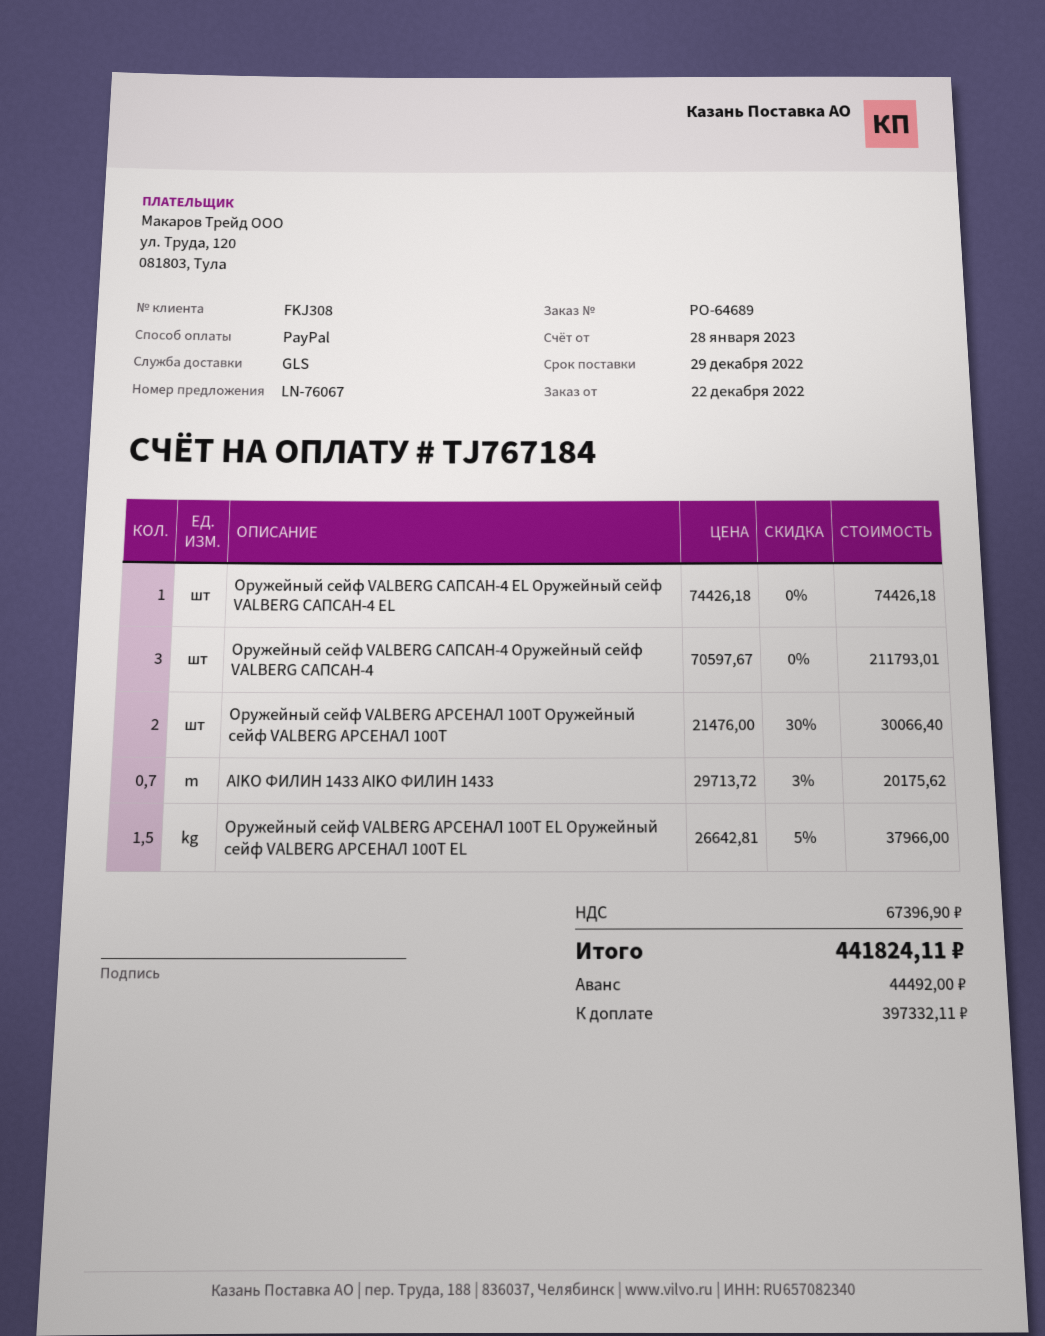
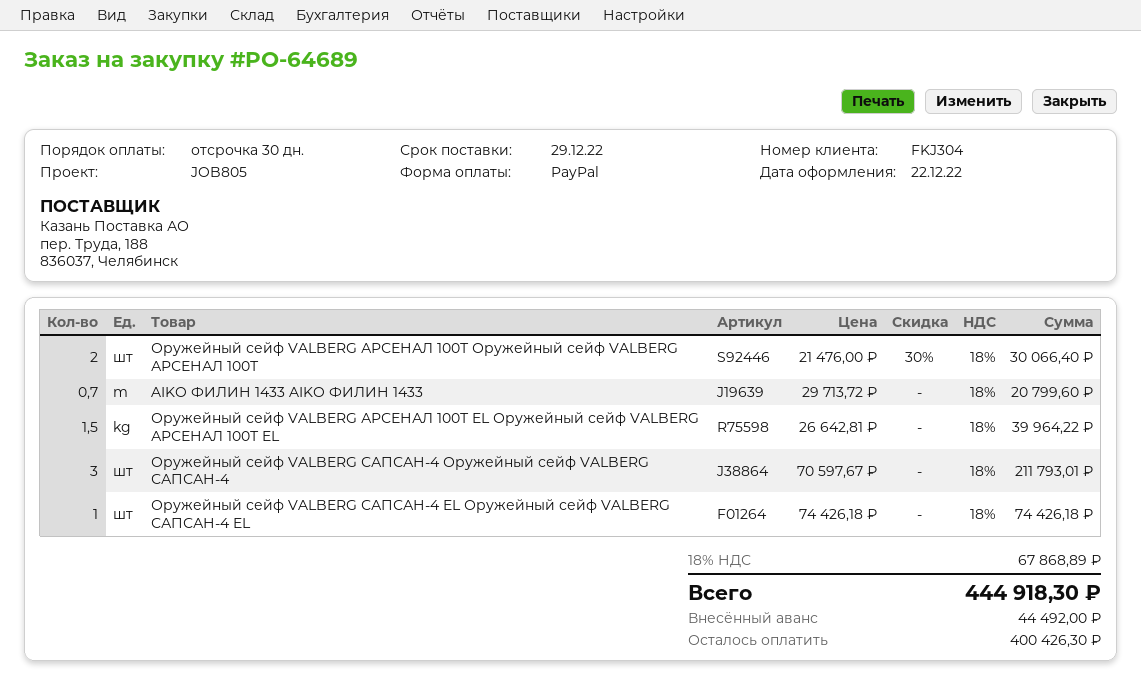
customer number: FKJ308 -> FKJ304
AIKO ФИЛИН 1433 AIKO ФИЛИН 1433: 0.7 x 29713.72 - 3% = 20175.62 -> 0.7 x 29713.72 = 20799.60
Оружейный сейф VALBERG АРСЕНАЛ 100Т EL Оружейный сейф VALBERG АРСЕНАЛ 100Т EL: 1.5 x 26642.81 - 5% = 37966.00 -> 1.5 x 26642.81 = 39964.22
tax: 67396.90 -> 67868.89
total: 441824.11 -> 444918.30
balance: 397332.11 -> 400426.30

